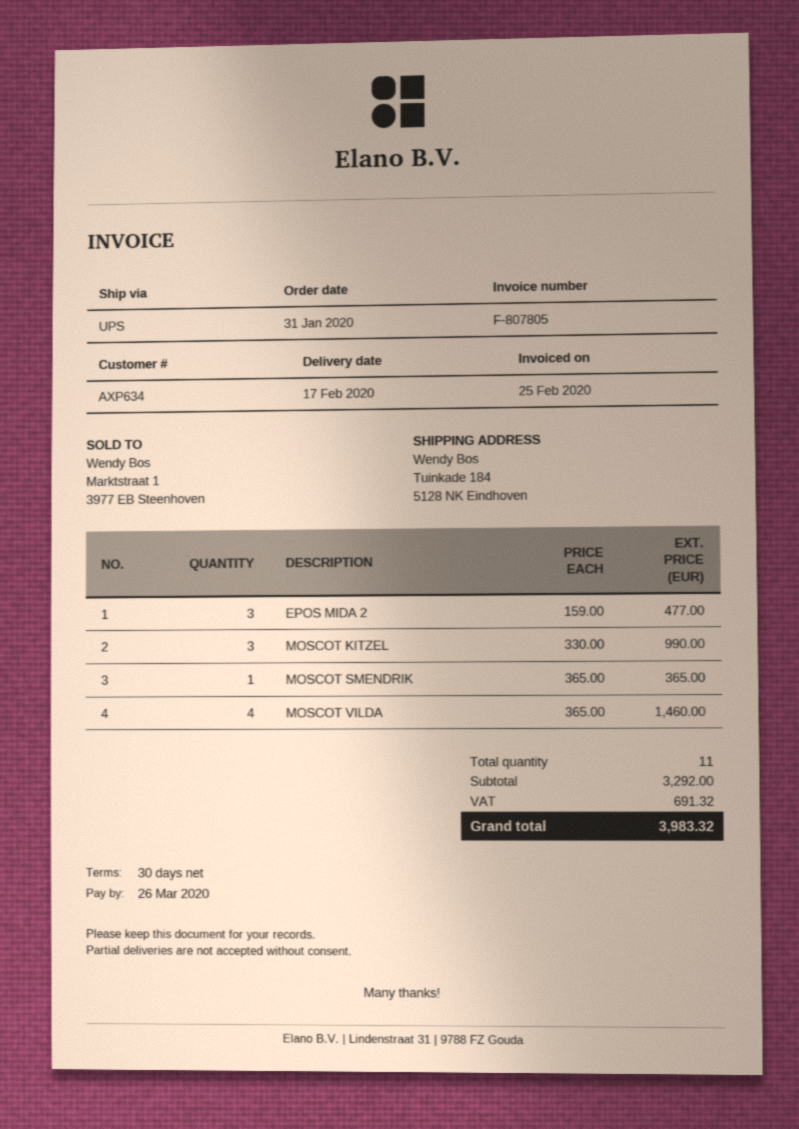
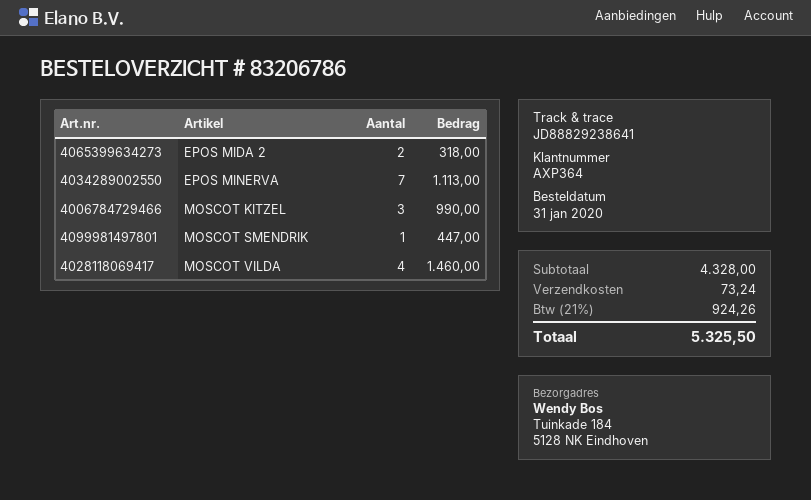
customer number: AXP634 -> AXP364
EPOS MIDA 2: 3 for 477.00 -> 2 for 318.00
MOSCOT SMENDRIK: 1 for 365.00 -> 1 for 447.00
EPOS MINERVA: none -> 7 for 1113.00
subtotal: 3292.00 -> 4328.00
shipping: none -> 73.24
tax: 691.32 -> 924.26
total: 3983.32 -> 5325.50

